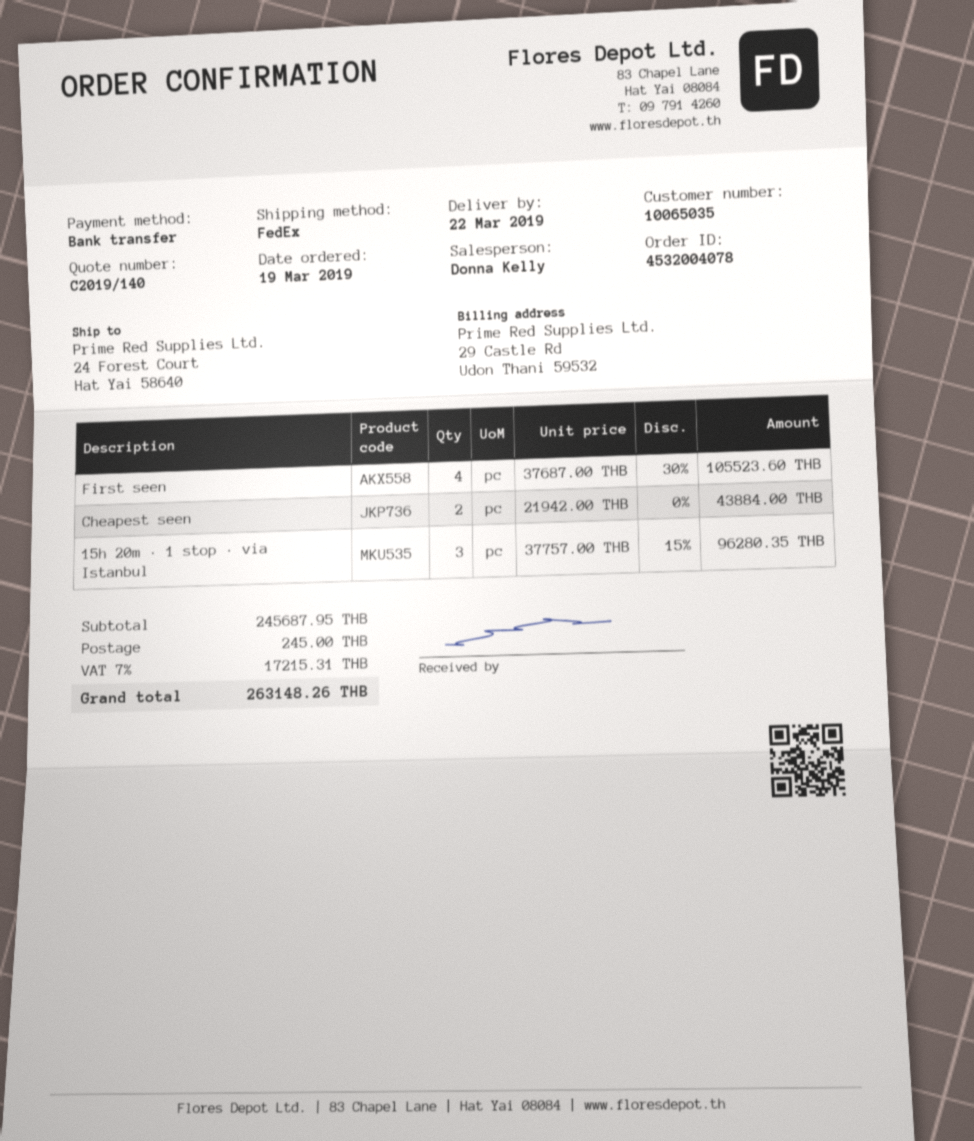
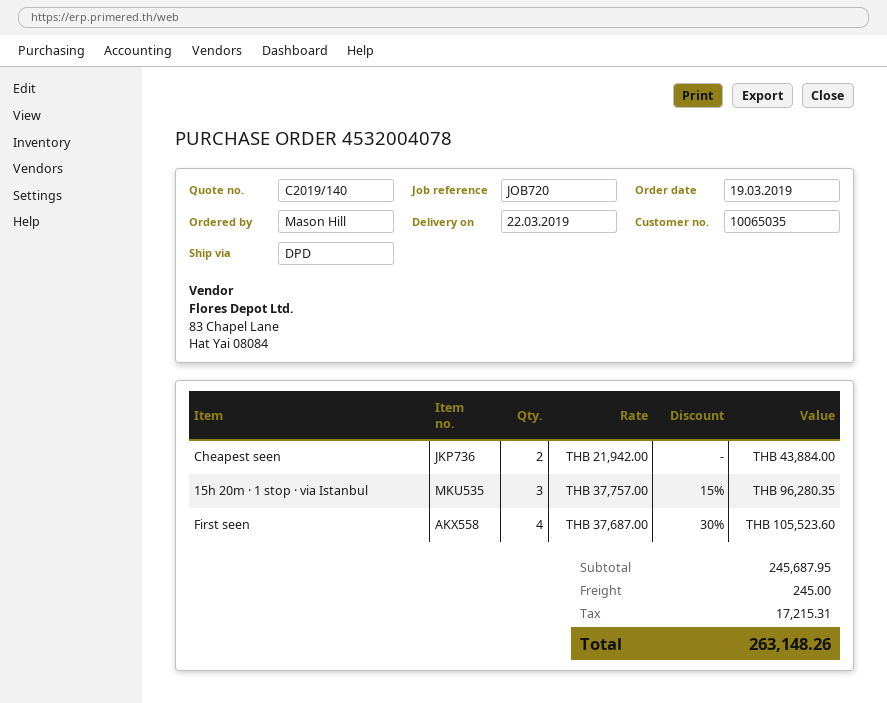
shipping method: FedEx -> DPD

